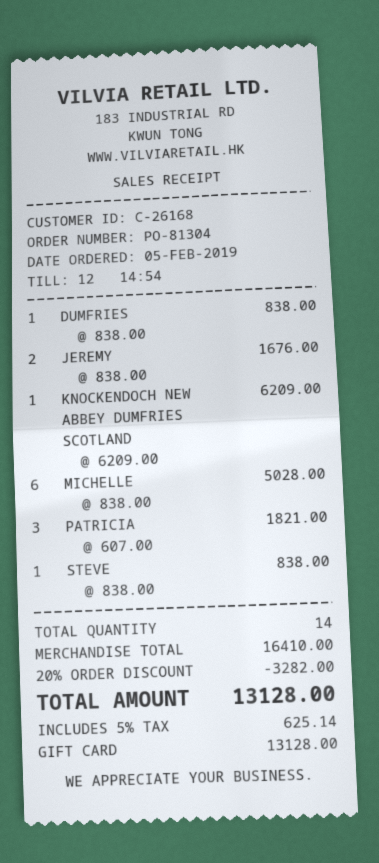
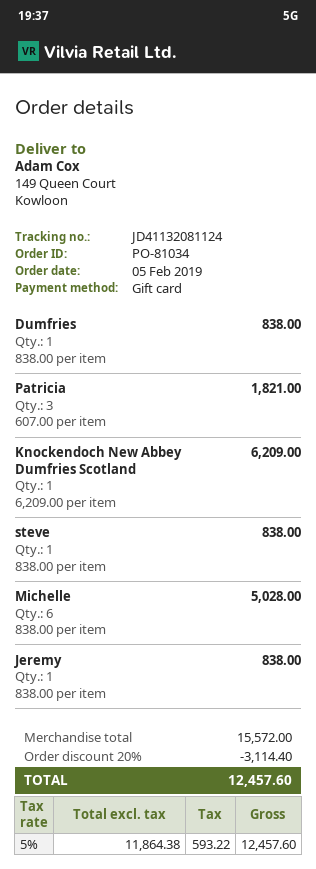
order number: PO-81304 -> PO-81034
JEREMY: 2 x 838.00 = 1676.00 -> 1 x 838.00 = 838.00
subtotal: 16410.00 -> 15572.00
discount: 20% = 3282.00 -> 20% = 3114.40
tax: 5% = 625.14 -> 5% = 593.22
total: 13128.00 -> 12457.60

